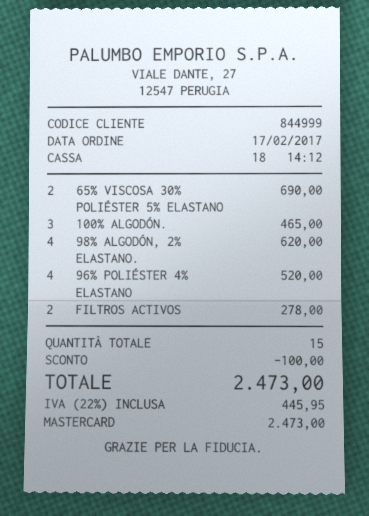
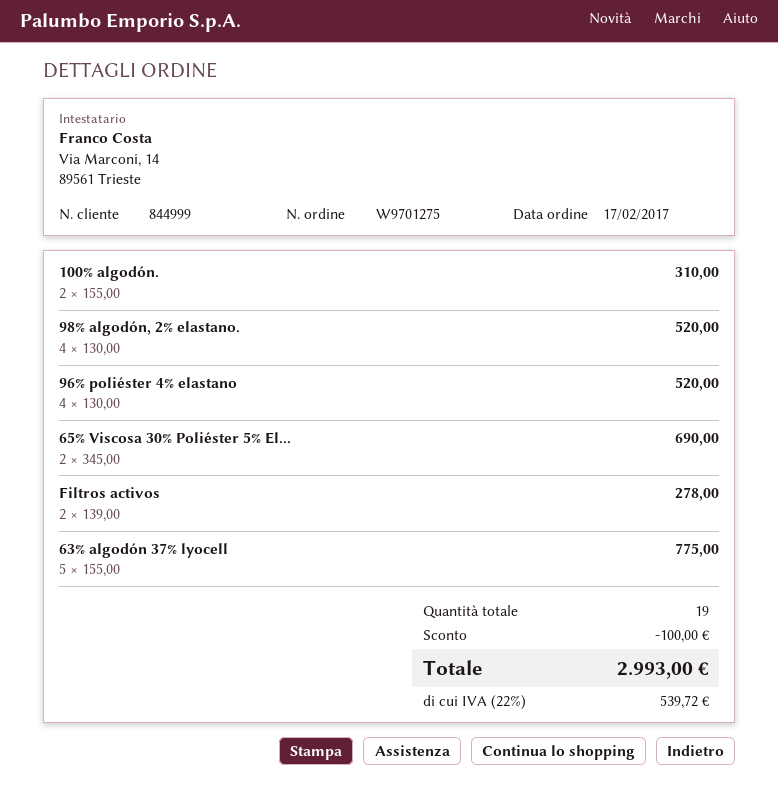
100% ALGODÓN.: 3 for 465.00 -> 2 for 310.00
98% ALGODÓN, 2% ELASTANO.: 4 for 620.00 -> 4 for 520.00
63% algodón 37% lyocell: none -> 5 for 775.00
total quantity: 15 -> 19
tax: 22% = 445.95 -> 22% = 539.72
total: 2473.00 -> 2993.00

